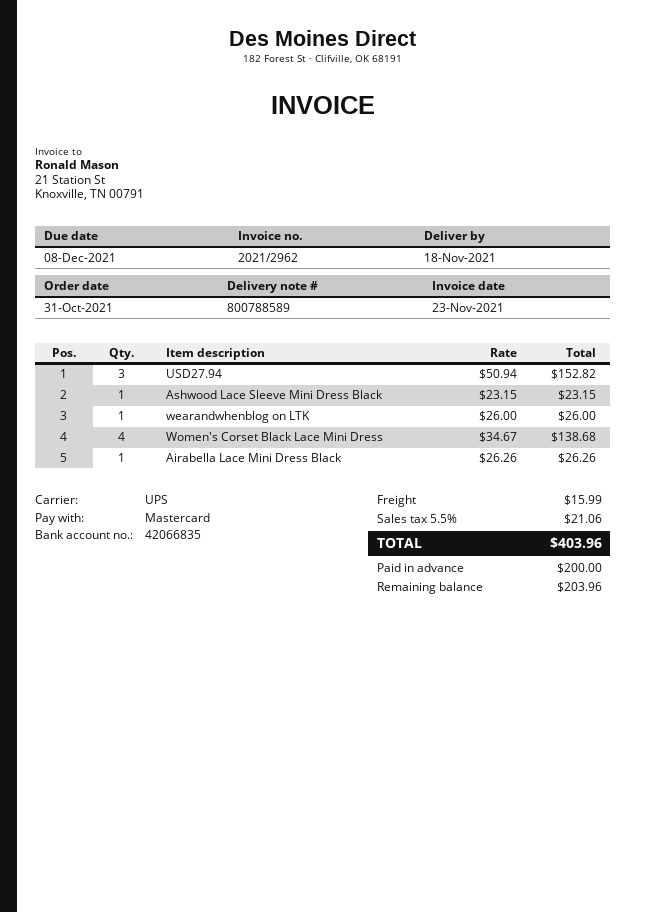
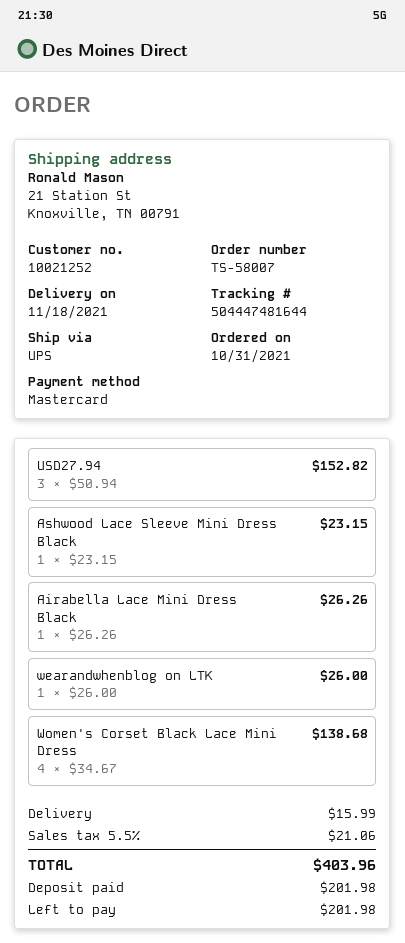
deposit: 200.00 -> 201.98
balance: 203.96 -> 201.98

